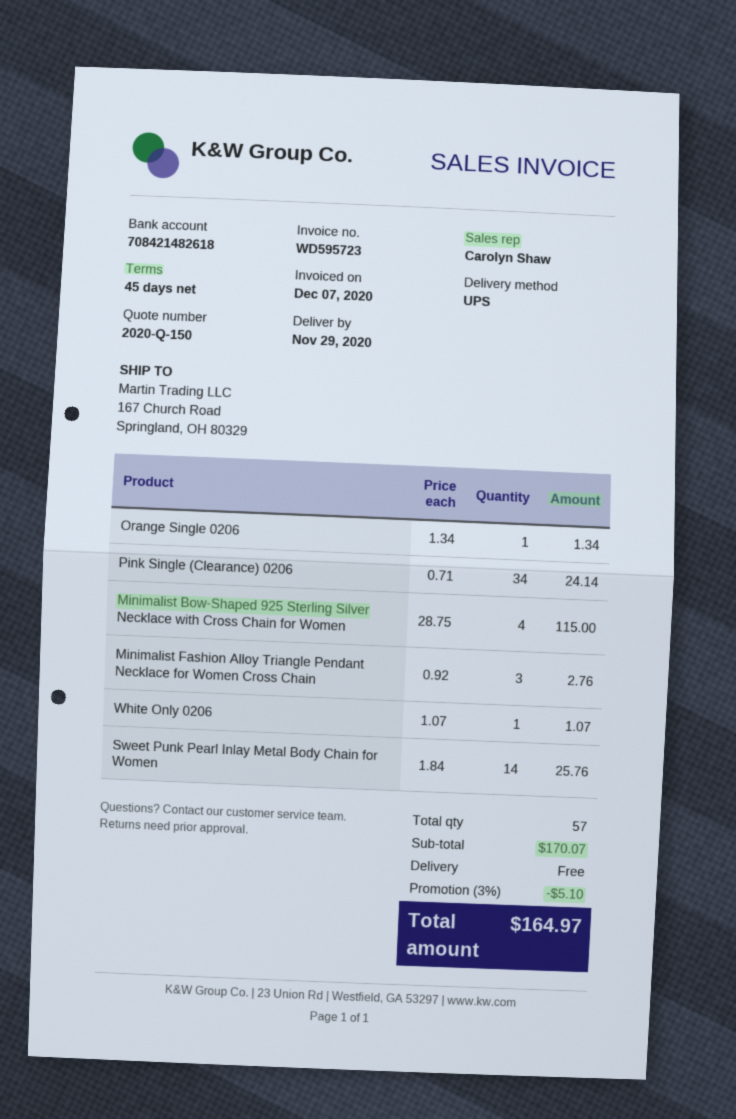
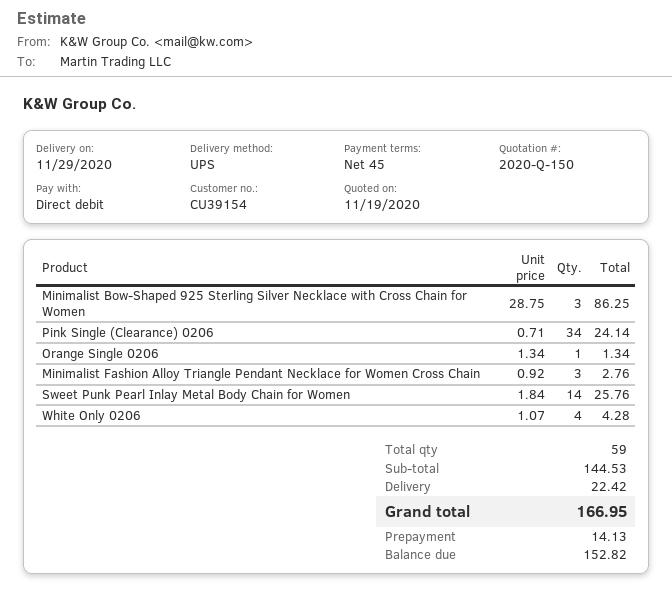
Minimalist Bow-Shaped 925 Sterling Silver Necklace with Cross Chain for Women: 4 x 28.75 = 115.00 -> 3 x 28.75 = 86.25
White Only 0206: 1 x 1.07 = 1.07 -> 4 x 1.07 = 4.28
total quantity: 57 -> 59
subtotal: 170.07 -> 144.53
discount: 3% = 5.10 -> none
shipping: 0.00 -> 22.42
total: 164.97 -> 166.95

